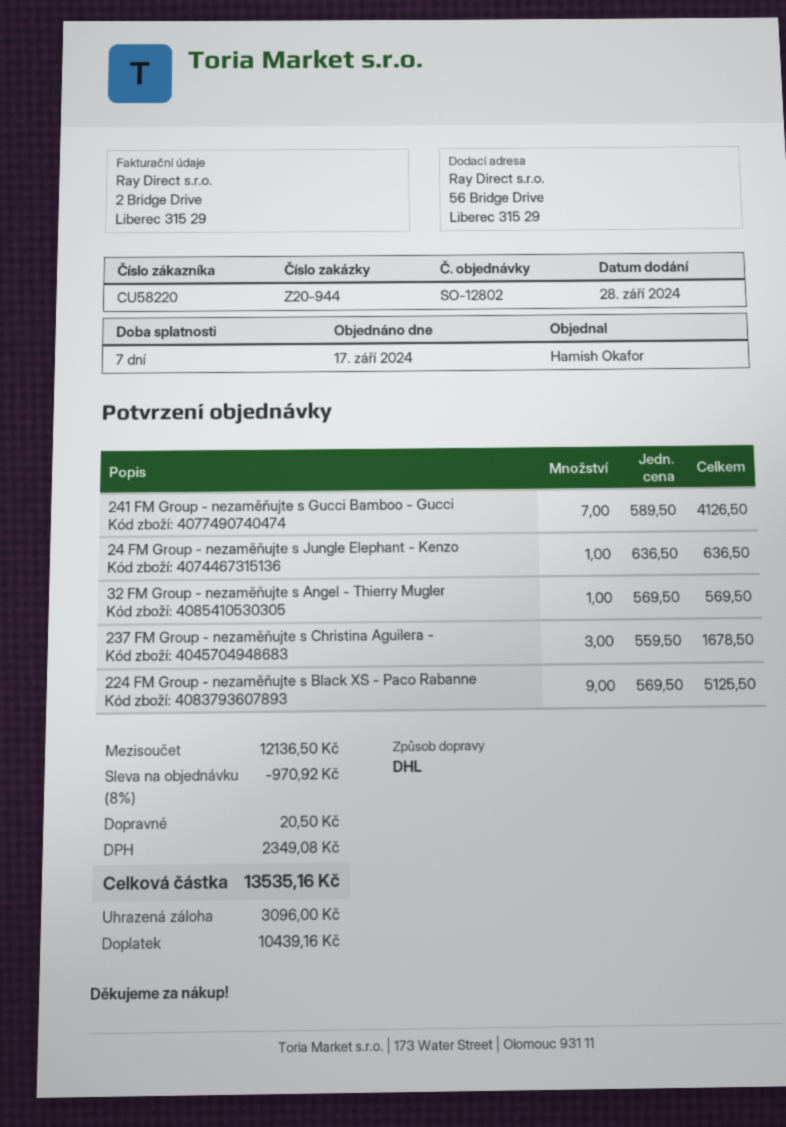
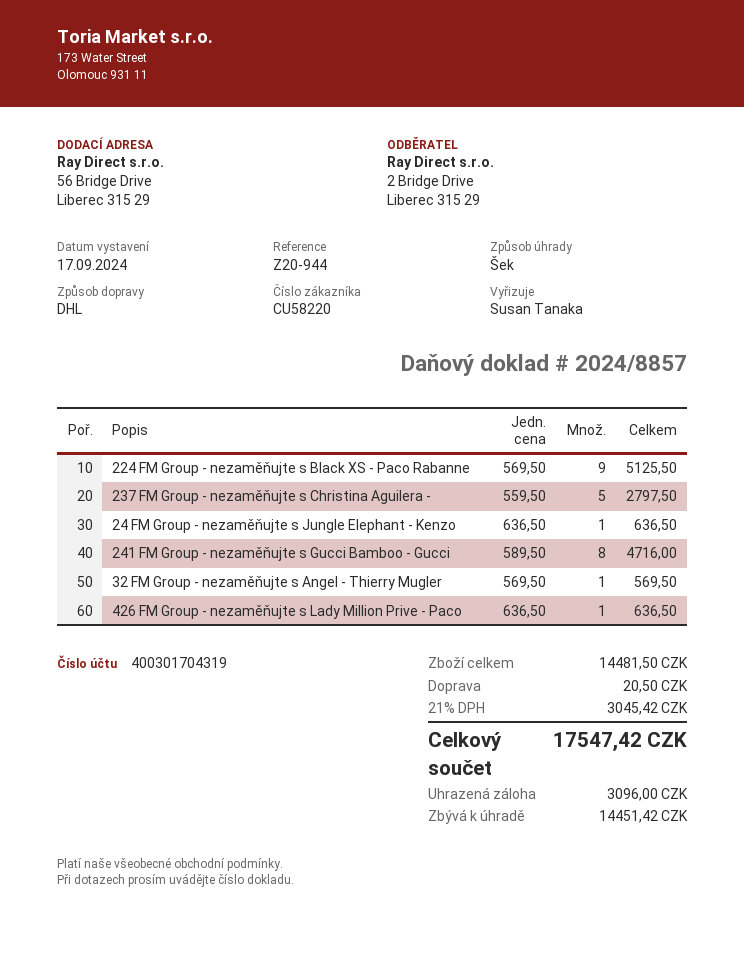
241 FM Group - nezaměňujte s Gucci Bamboo - Gucci: 7 x 589.50 = 4126.50 -> 8 x 589.50 = 4716.00
237 FM Group - nezaměňujte s Christina Aguilera -: 3 x 559.50 = 1678.50 -> 5 x 559.50 = 2797.50
426 FM Group - nezaměňujte s Lady Million Prive - Paco: none -> 1 x 636.50 = 636.50
subtotal: 12136.50 -> 14481.50
discount: 8% = 970.92 -> none
tax: 2349.08 -> 3045.42
total: 13535.16 -> 17547.42
balance: 10439.16 -> 14451.42

